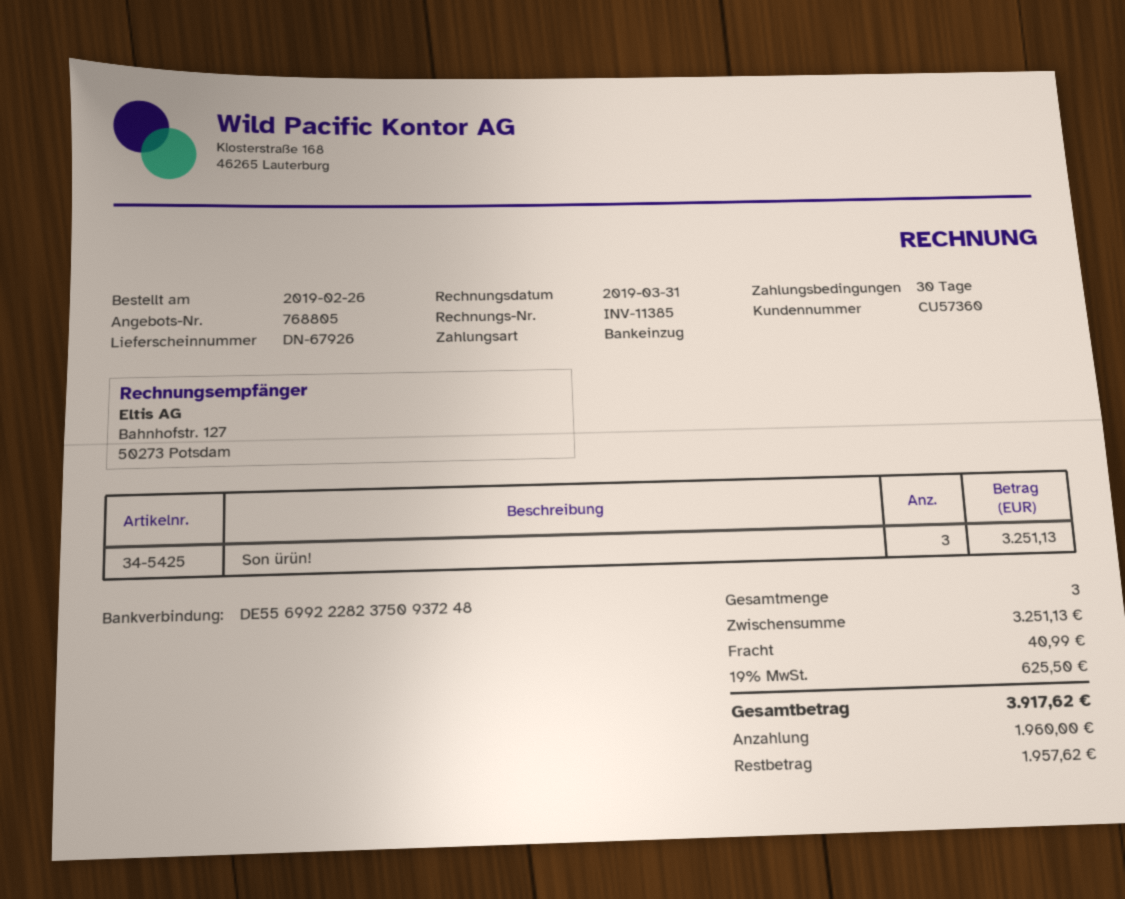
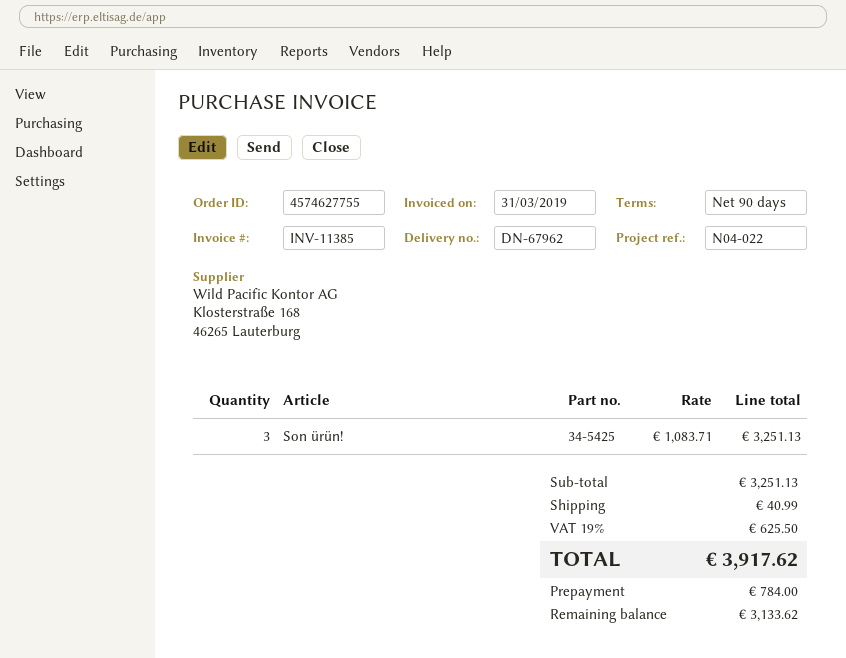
delivery note number: DN-67926 -> DN-67962
payment terms: 30 days -> 90 days
deposit: 1960.00 -> 784.00
balance: 1957.62 -> 3133.62

